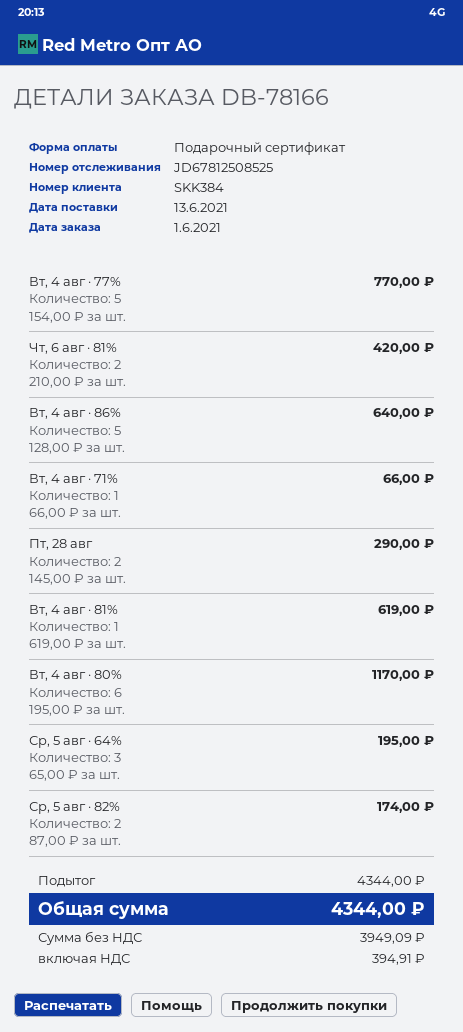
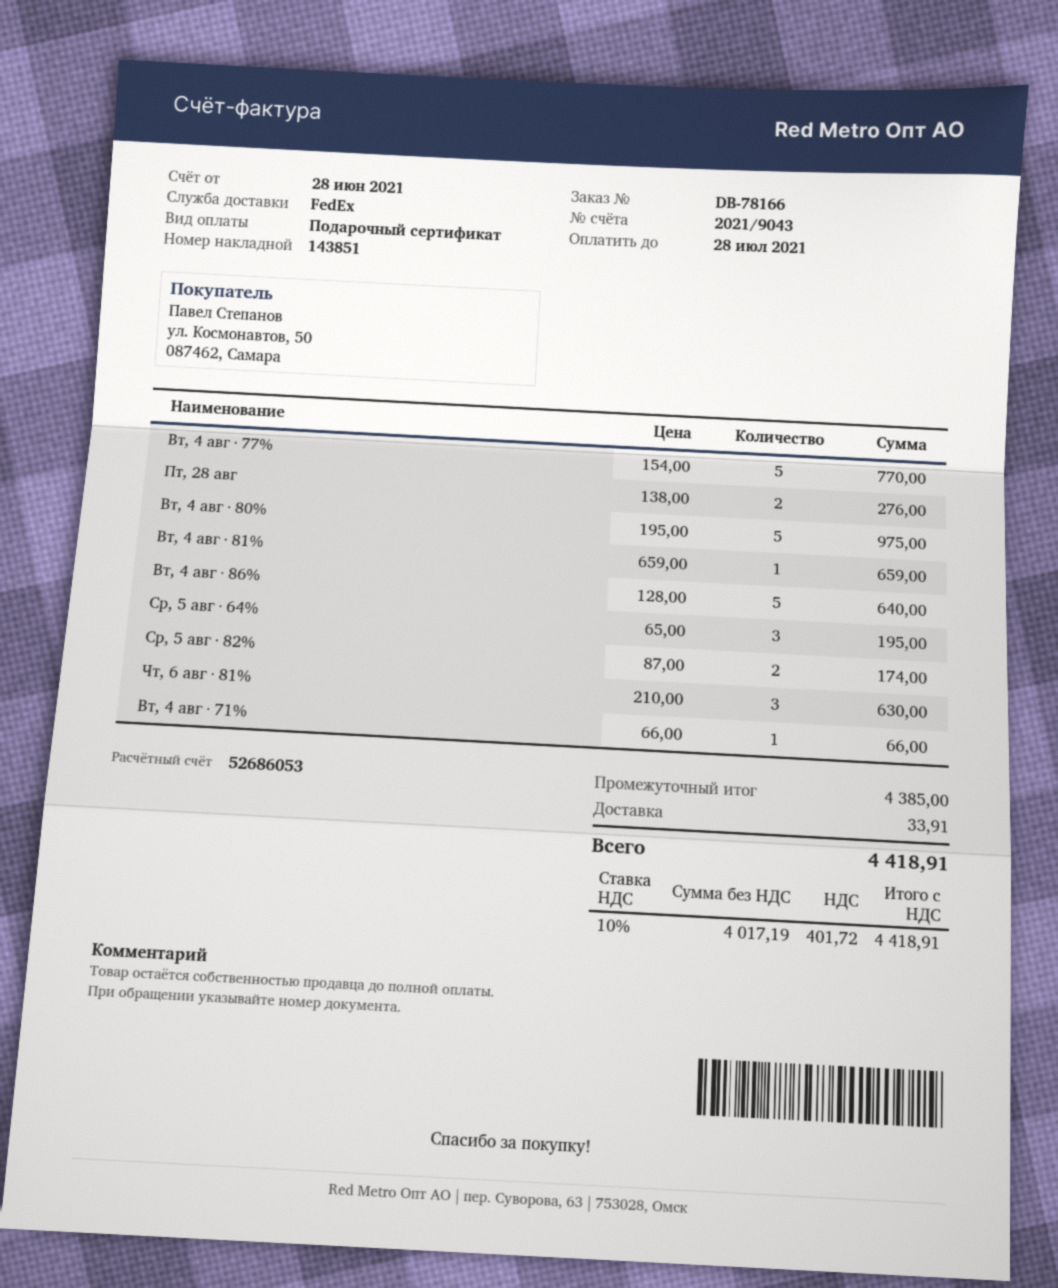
Чт, 6 авг · 81%: 2 x 210.00 = 420.00 -> 3 x 210.00 = 630.00
Пт, 28 авг: 2 x 145.00 = 290.00 -> 2 x 138.00 = 276.00
Вт, 4 авг · 81%: 1 x 619.00 = 619.00 -> 1 x 659.00 = 659.00
Вт, 4 авг · 80%: 6 x 195.00 = 1170.00 -> 5 x 195.00 = 975.00
subtotal: 4344.00 -> 4385.00
shipping: none -> 33.91
net: 3949.09 -> 4017.19
tax: 394.91 -> 401.72
total: 4344.00 -> 4418.91

